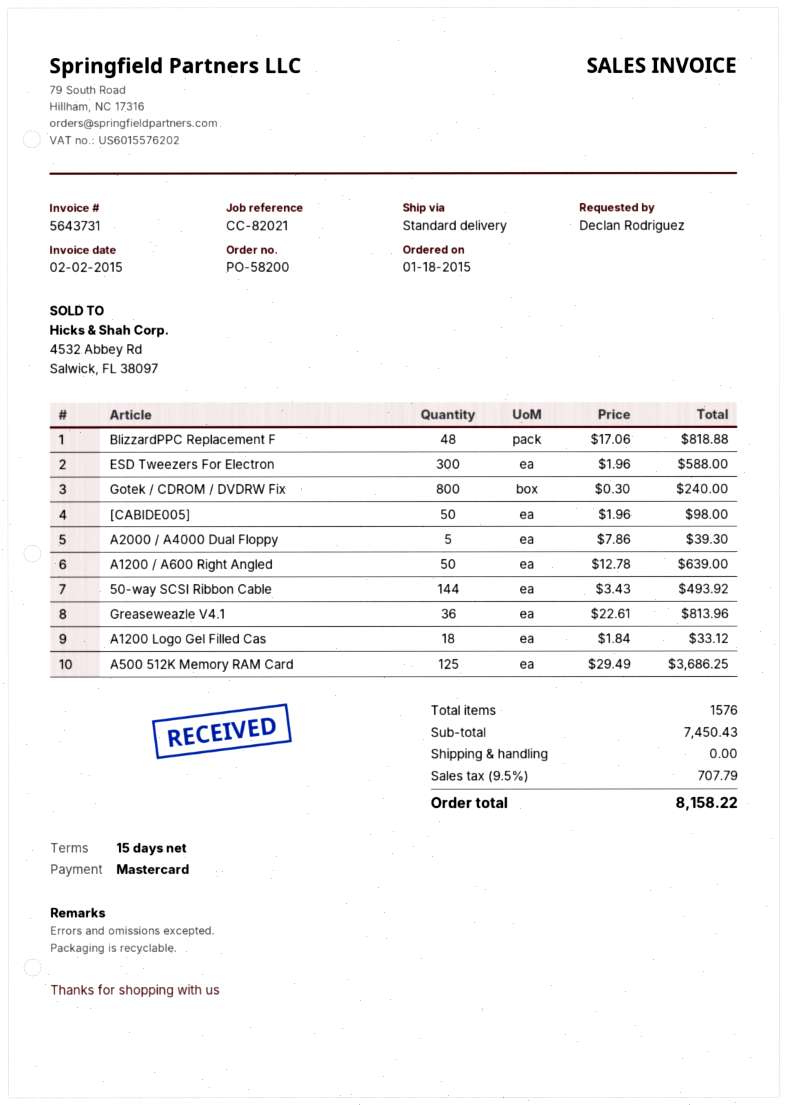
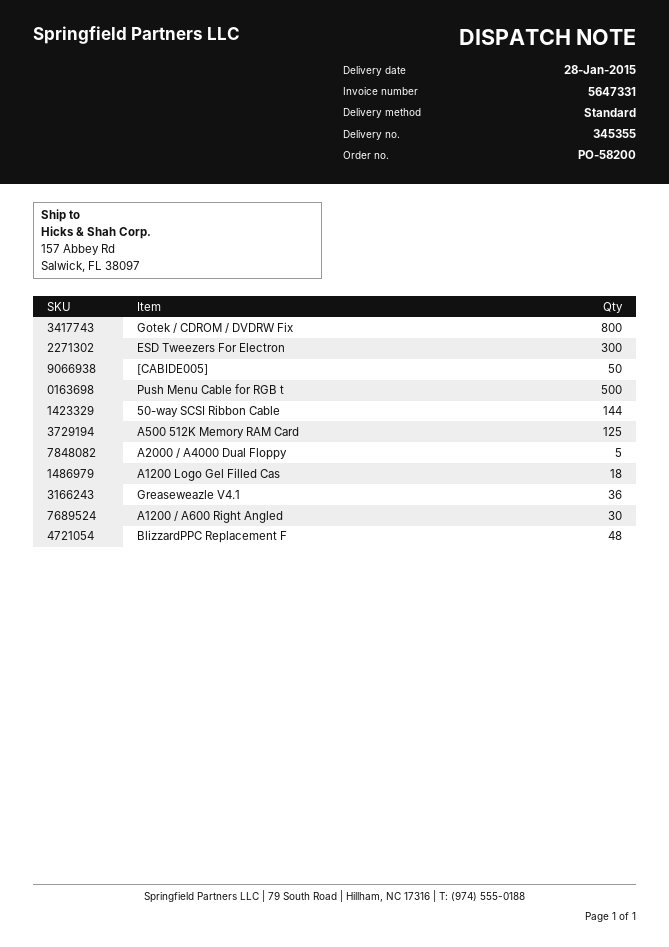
invoice number: 5643731 -> 5647331
A1200 / A600 Right Angled: 50 -> 30
Push Menu Cable for RGB t: none -> 500

